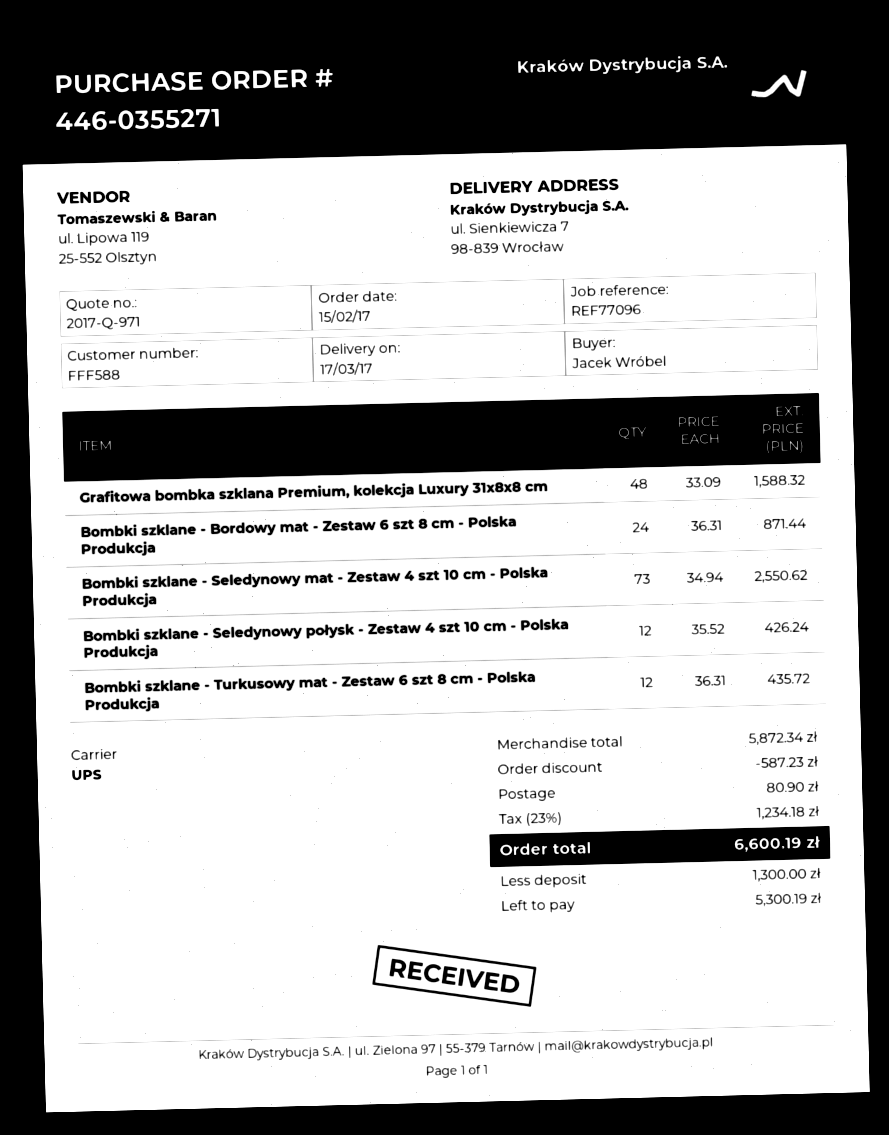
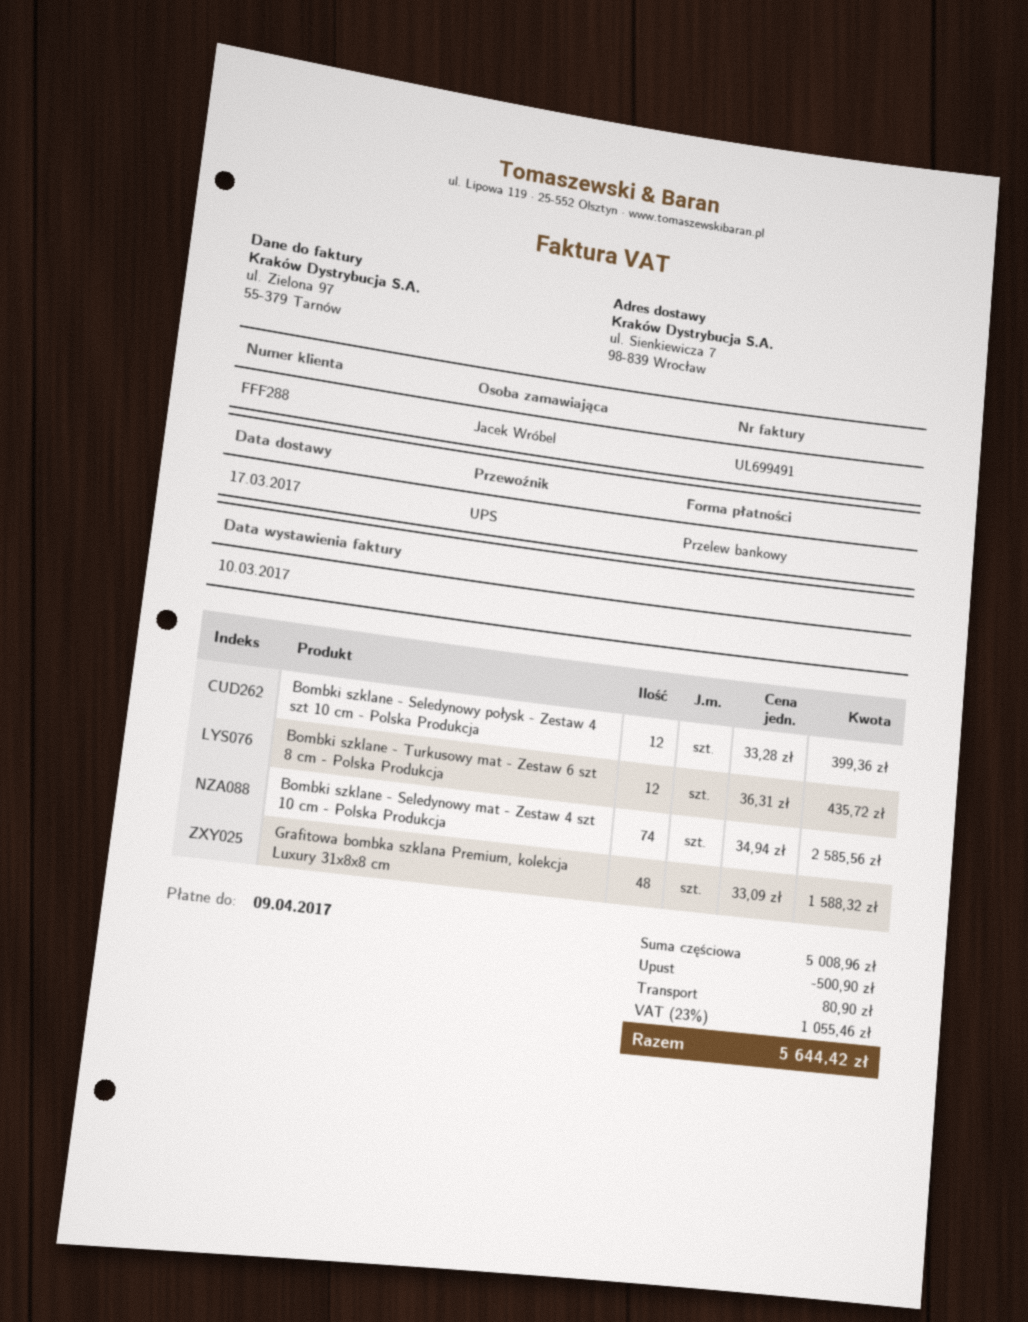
customer number: FFF588 -> FFF288
Bombki szklane - Bordowy mat - Zestaw 6 szt 8 cm - Polska Produkcja: 24 x 36.31 = 871.44 -> none
Bombki szklane - Seledynowy mat - Zestaw 4 szt 10 cm - Polska Produkcja: 73 x 34.94 = 2550.62 -> 74 x 34.94 = 2585.56
Bombki szklane - Seledynowy połysk - Zestaw 4 szt 10 cm - Polska Produkcja: 12 x 35.52 = 426.24 -> 12 x 33.28 = 399.36
subtotal: 5872.34 -> 5008.96
discount: 587.23 -> 500.90
tax: 23% = 1234.18 -> 23% = 1055.46
total: 6600.19 -> 5644.42

